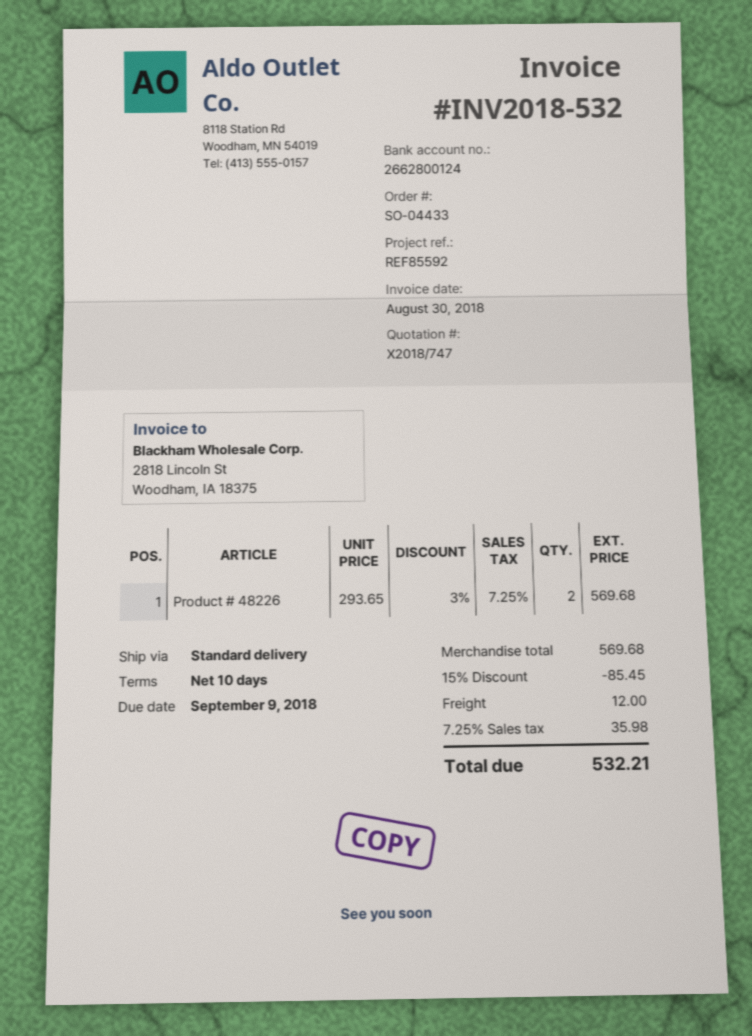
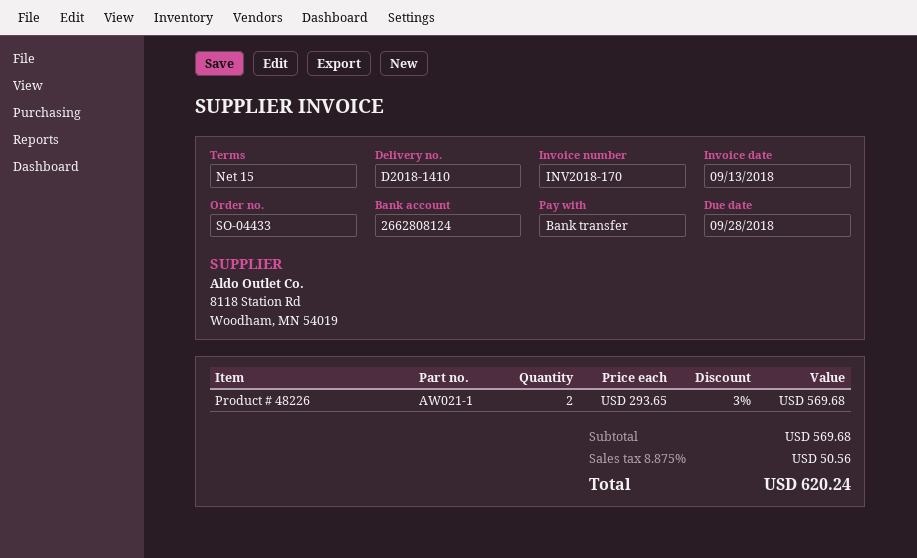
invoice number: INV2018-532 -> INV2018-170
invoice date: 2018-08-30 -> 2018-09-13
payment terms: 10 days -> 15 days
due date: 2018-09-09 -> 2018-09-28
bank account: 2662800124 -> 2662808124
discount: 15% = 85.45 -> none
shipping: 12.00 -> none
tax: 7.25% = 35.98 -> 8.875% = 50.56
total: 532.21 -> 620.24

